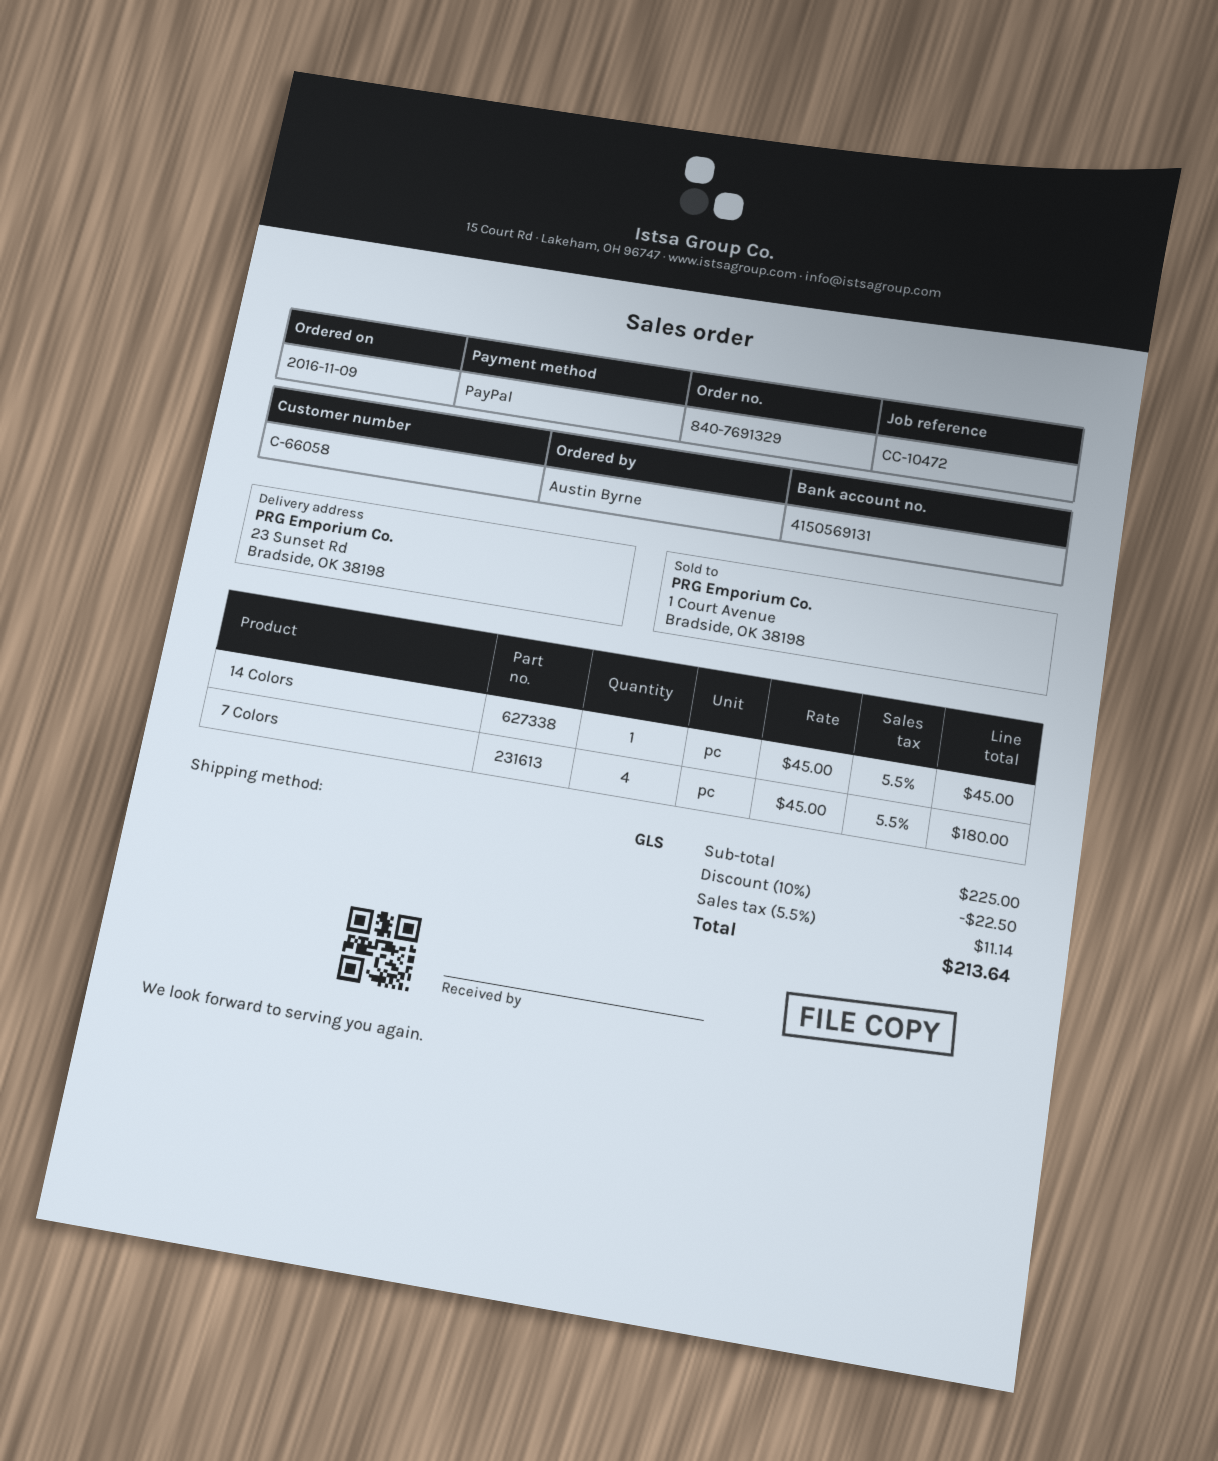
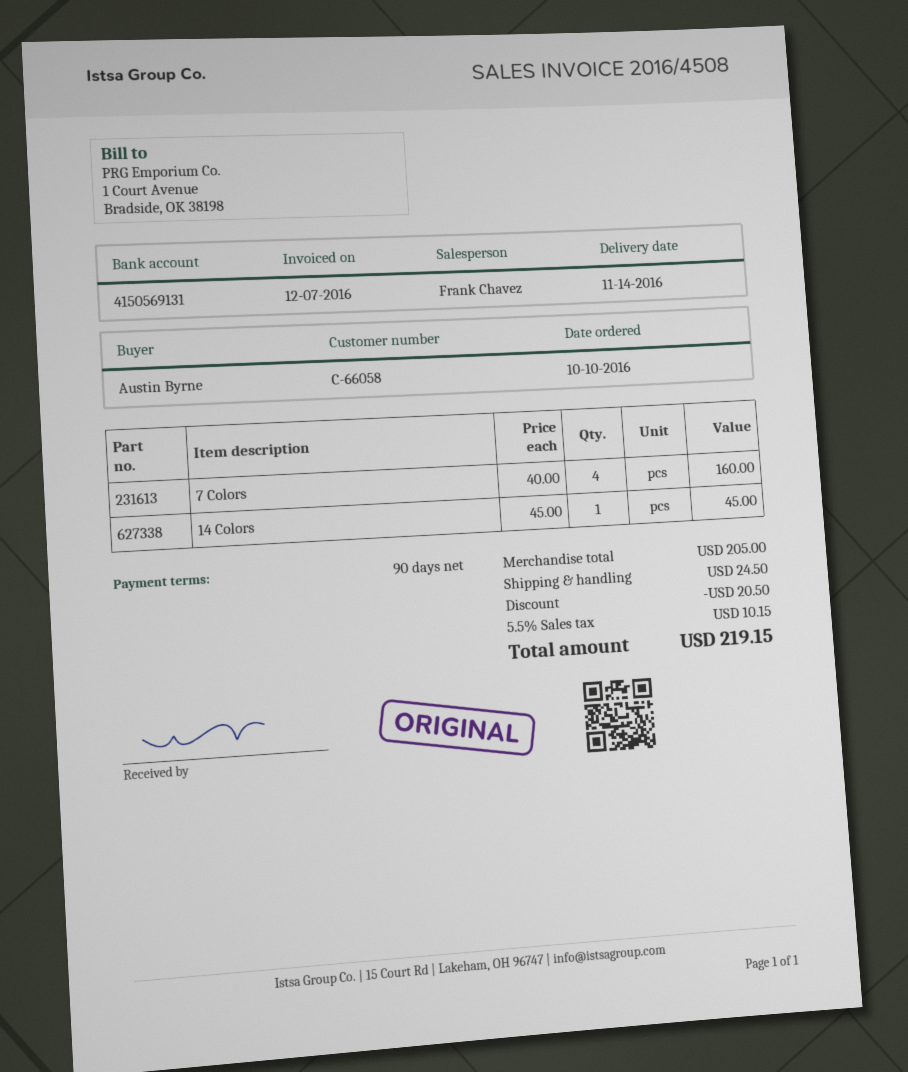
order date: 2016-11-09 -> 2016-10-10
7 Colors: 4 x 45.00 = 180.00 -> 4 x 40.00 = 160.00
subtotal: 225.00 -> 205.00
discount: 22.50 -> 20.50
shipping: none -> 24.50
tax: 5.5% = 11.14 -> 5.5% = 10.15
total: 213.64 -> 219.15

